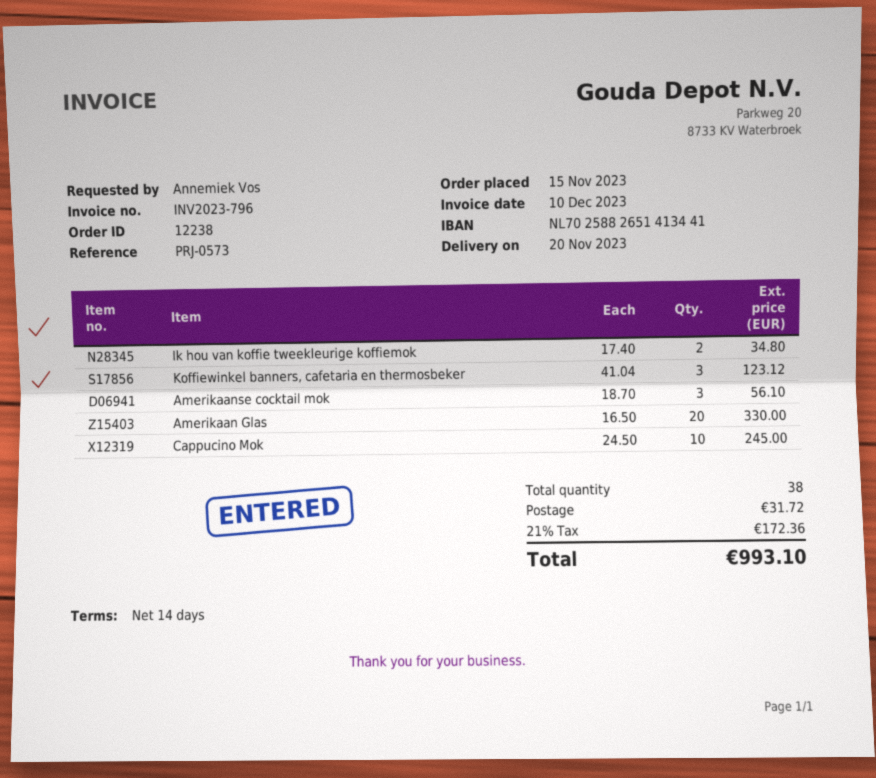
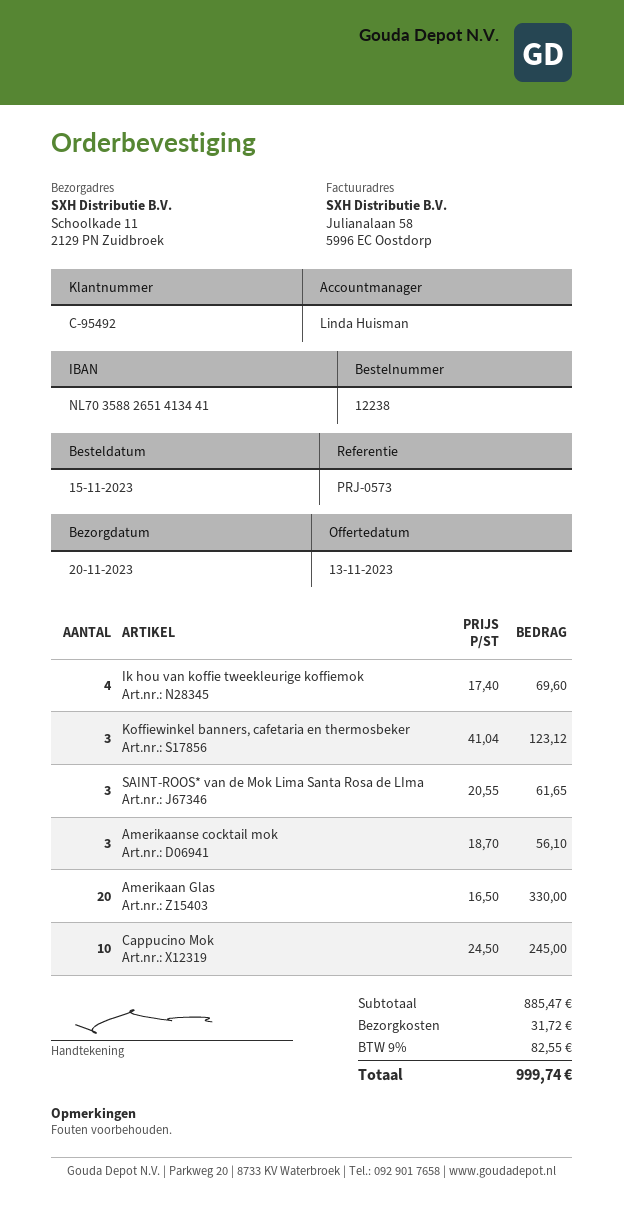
bank account: NL7025882651413441 -> NL7035882651413441
Ik hou van koffie tweekleurige koffiemok: 2 x 17.40 = 34.80 -> 4 x 17.40 = 69.60
SAINT-ROOS* van de Mok Lima Santa Rosa de LIma: none -> 3 x 20.55 = 61.65
tax: 21% = 172.36 -> 9% = 82.55
total: 993.10 -> 999.74

